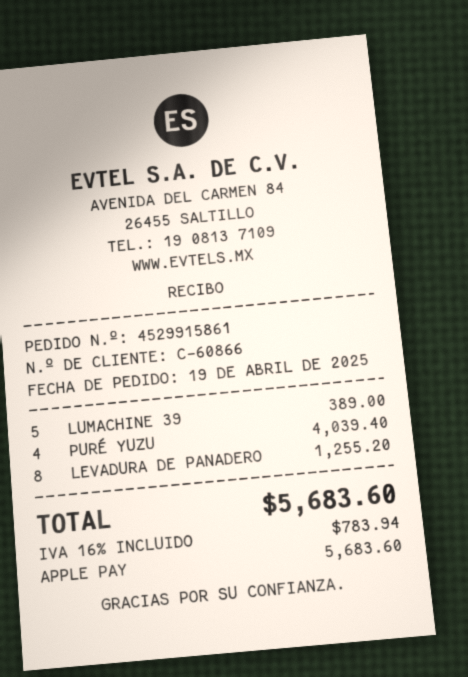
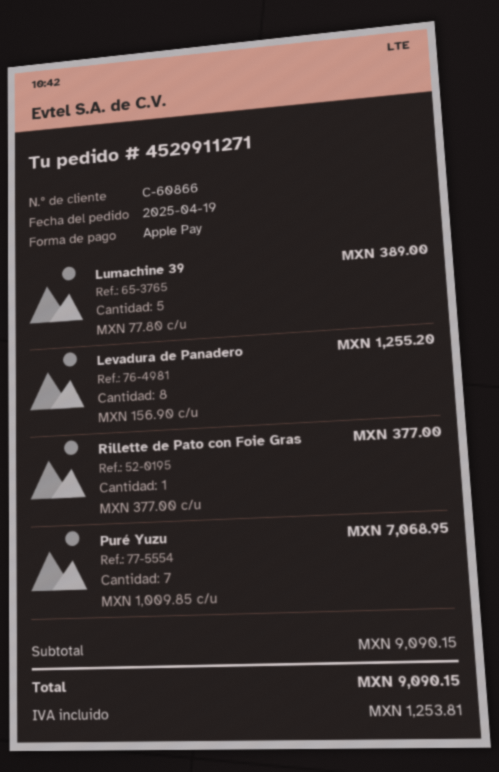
order number: 4529915861 -> 4529911271
PURÉ YUZU: 4 for 4039.40 -> 7 for 7068.95
Rillette de Pato con Foie Gras: none -> 1 for 377.00
tax: 783.94 -> 1253.81
total: 5683.60 -> 9090.15

